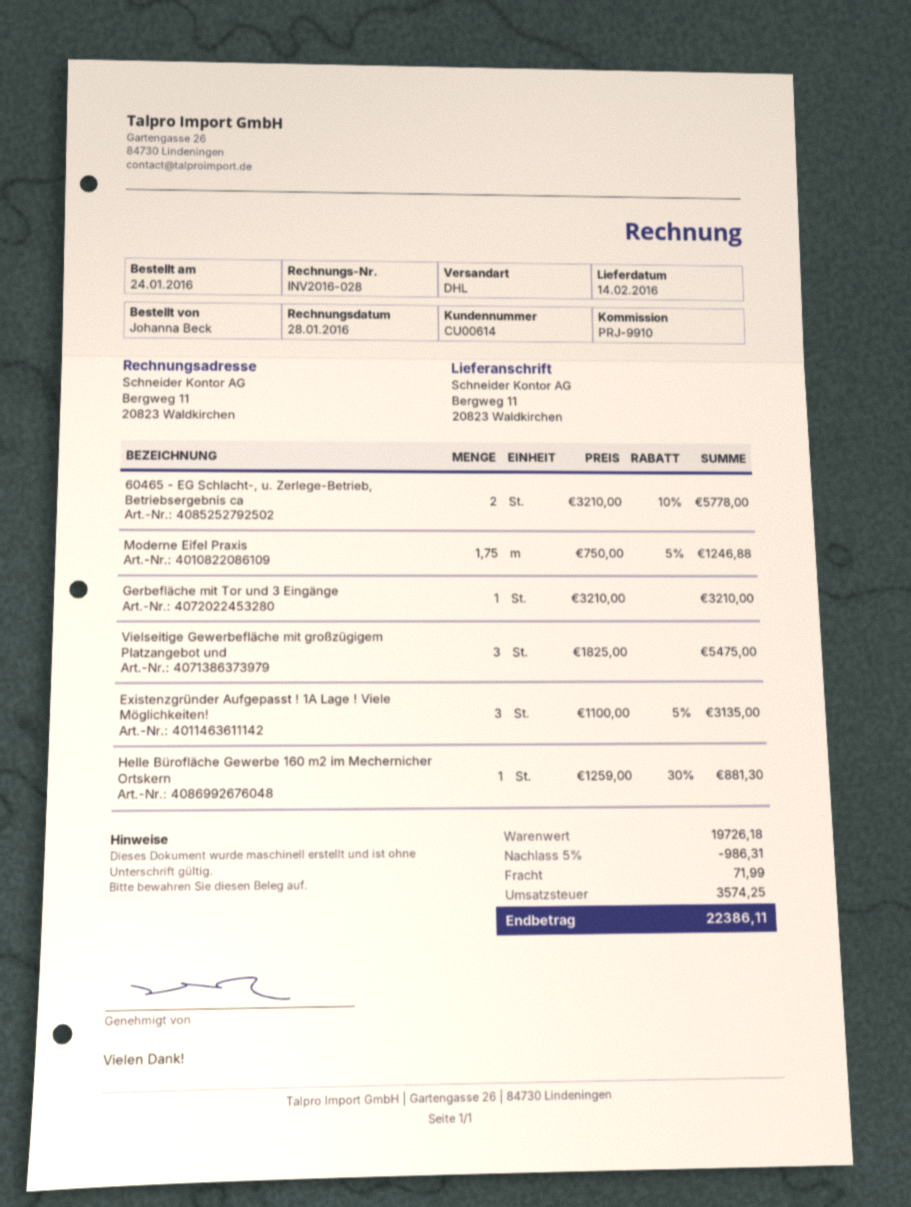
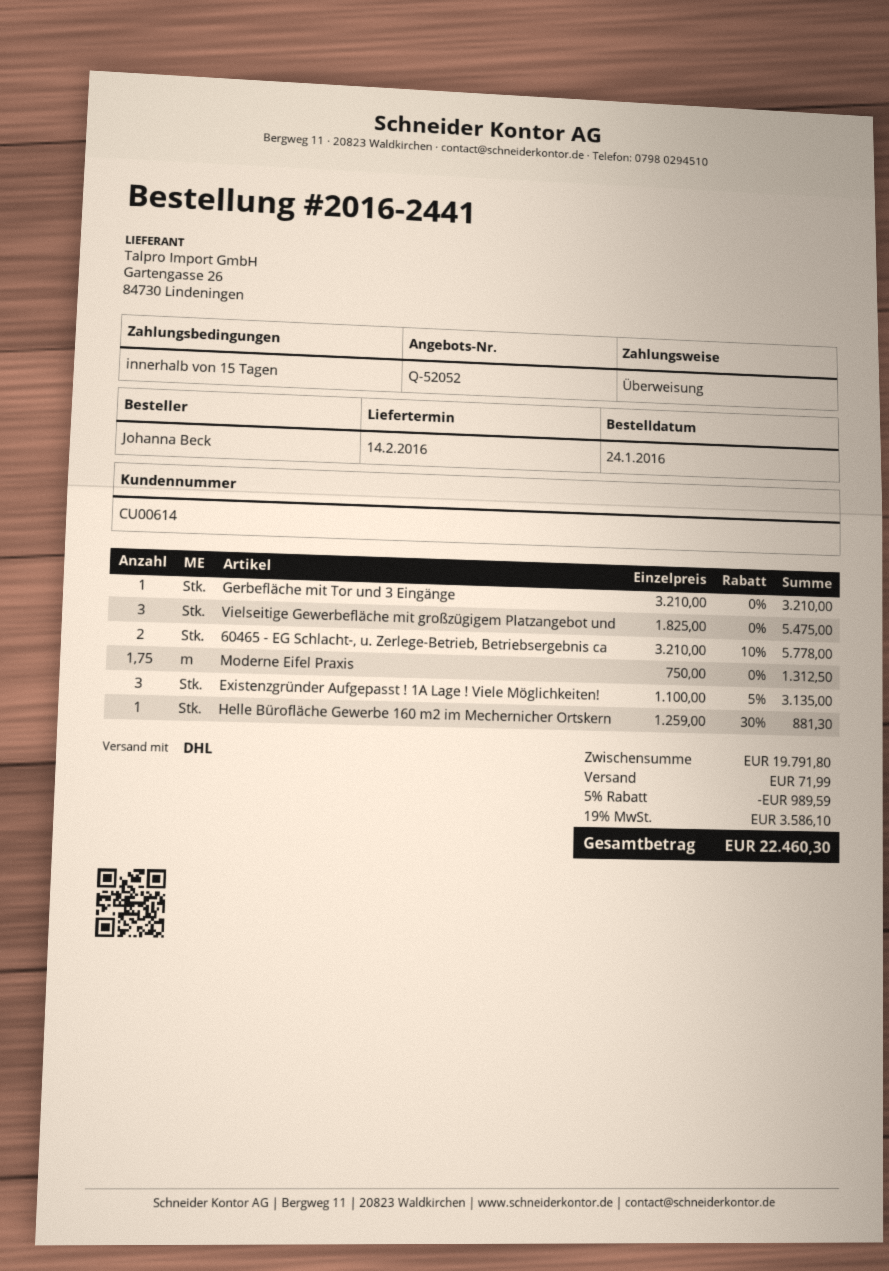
Moderne Eifel Praxis: 1.75 x 750.00 - 5% = 1246.88 -> 1.75 x 750.00 = 1312.50
subtotal: 19726.18 -> 19791.80
discount: 5% = 986.31 -> 5% = 989.59
tax: 3574.25 -> 3586.10
total: 22386.11 -> 22460.30

